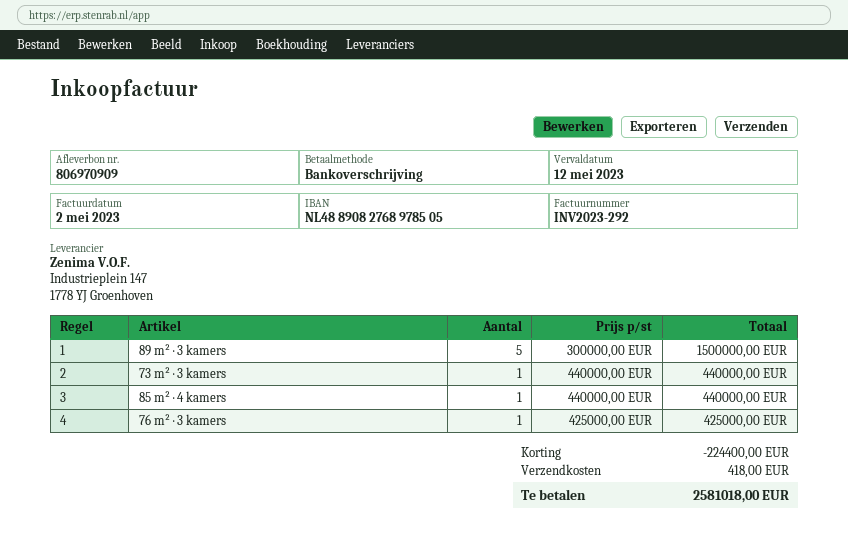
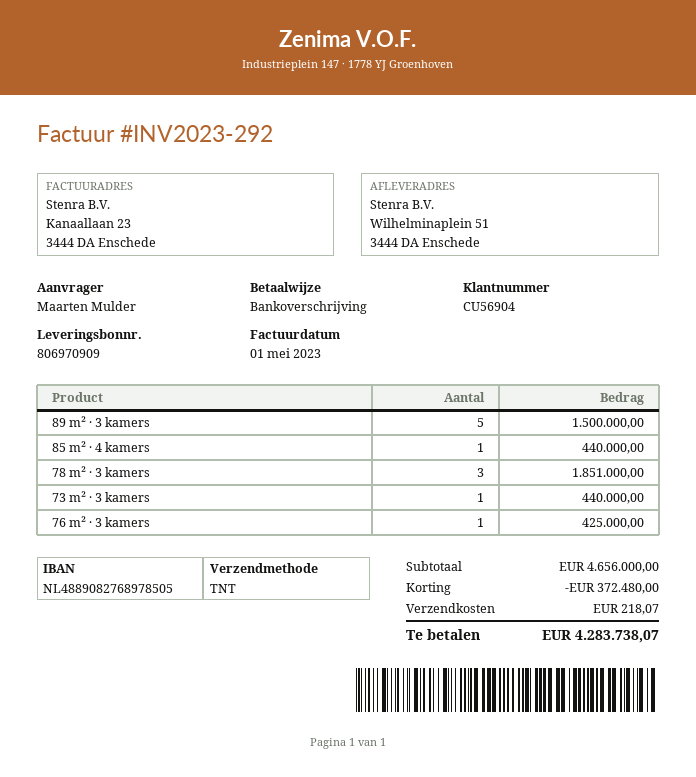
invoice date: 2023-05-02 -> 2023-05-01
78 m² · 3 kamers: none -> 3 for 1851000.00
discount: 224400.00 -> 372480.00
shipping: 418.00 -> 218.07
total: 2581018.00 -> 4283738.07

